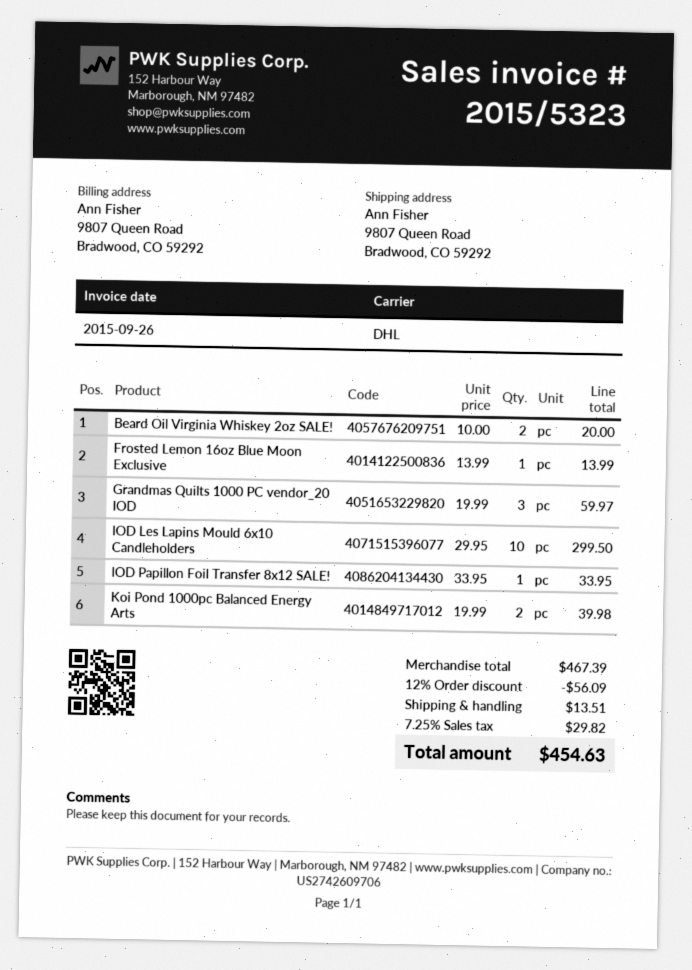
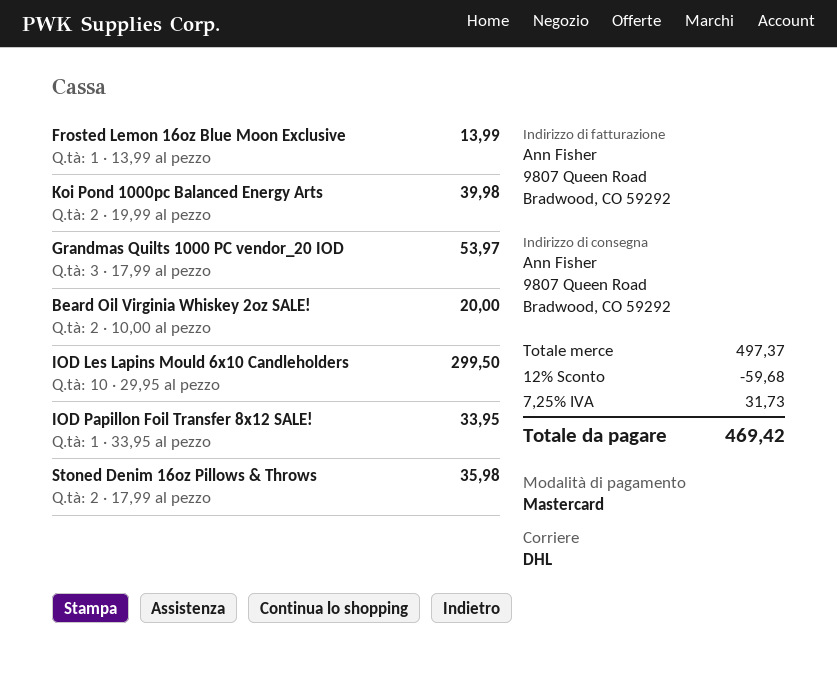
Grandmas Quilts 1000 PC vendor_20 IOD: 3 x 19.99 = 59.97 -> 3 x 17.99 = 53.97
Stoned Denim 16oz Pillows & Throws: none -> 2 x 17.99 = 35.98
subtotal: 467.39 -> 497.37
discount: 12% = 56.09 -> 12% = 59.68
shipping: 13.51 -> none
tax: 7.25% = 29.82 -> 7.25% = 31.73
total: 454.63 -> 469.42

